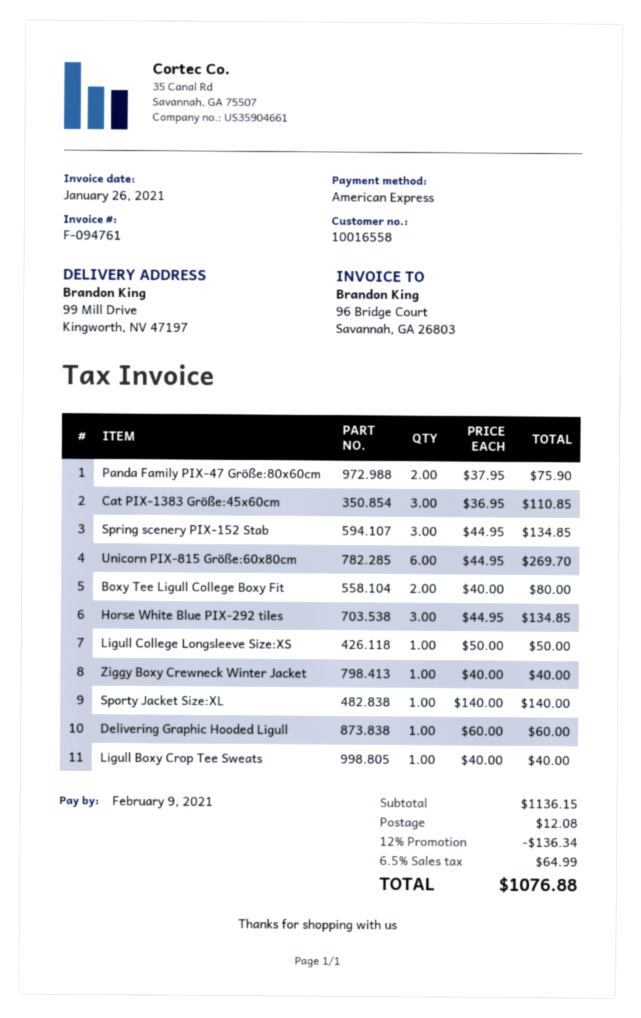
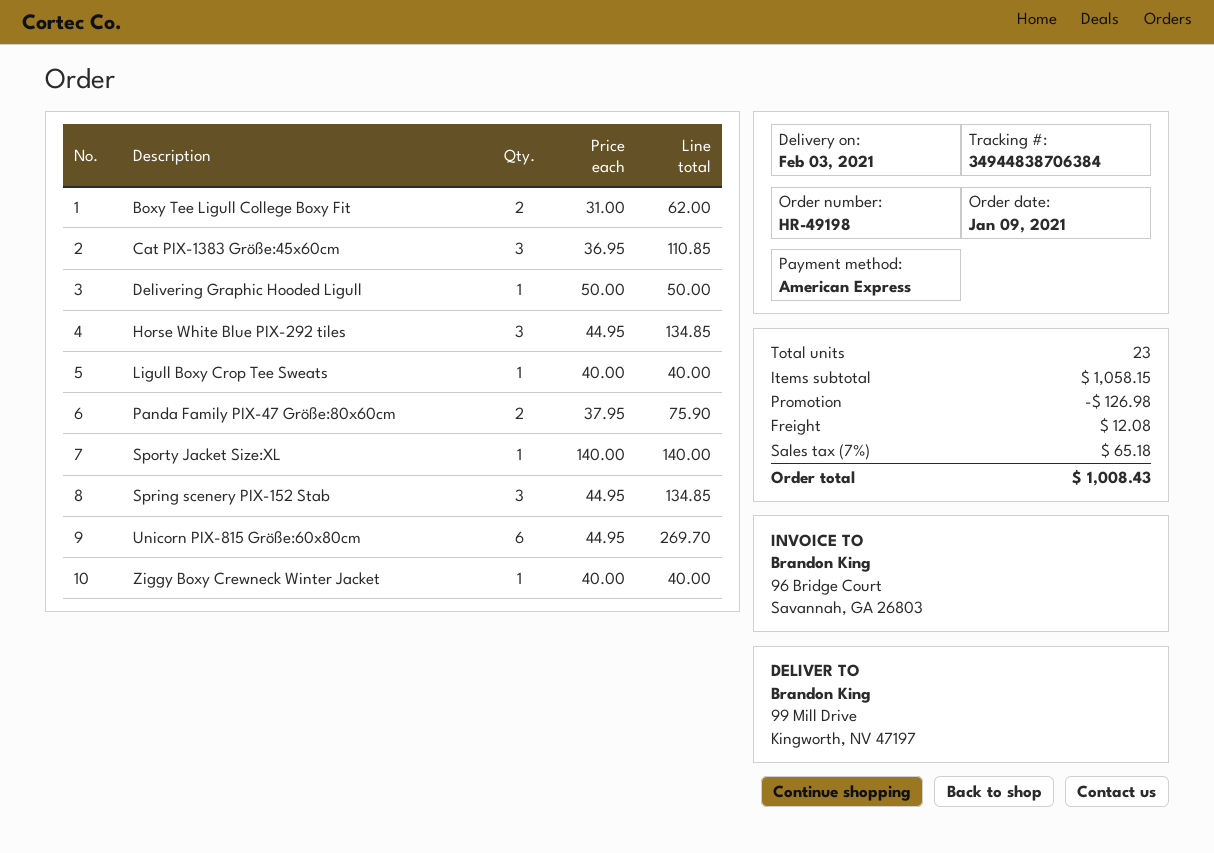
Boxy Tee Ligull College Boxy Fit: 2 x 40.00 = 80.00 -> 2 x 31.00 = 62.00
Ligull College Longsleeve Size:XS: 1 x 50.00 = 50.00 -> none
Delivering Graphic Hooded Ligull: 1 x 60.00 = 60.00 -> 1 x 50.00 = 50.00
subtotal: 1136.15 -> 1058.15
discount: 136.34 -> 126.98
tax: 6.5% = 64.99 -> 7% = 65.18
total: 1076.88 -> 1008.43

